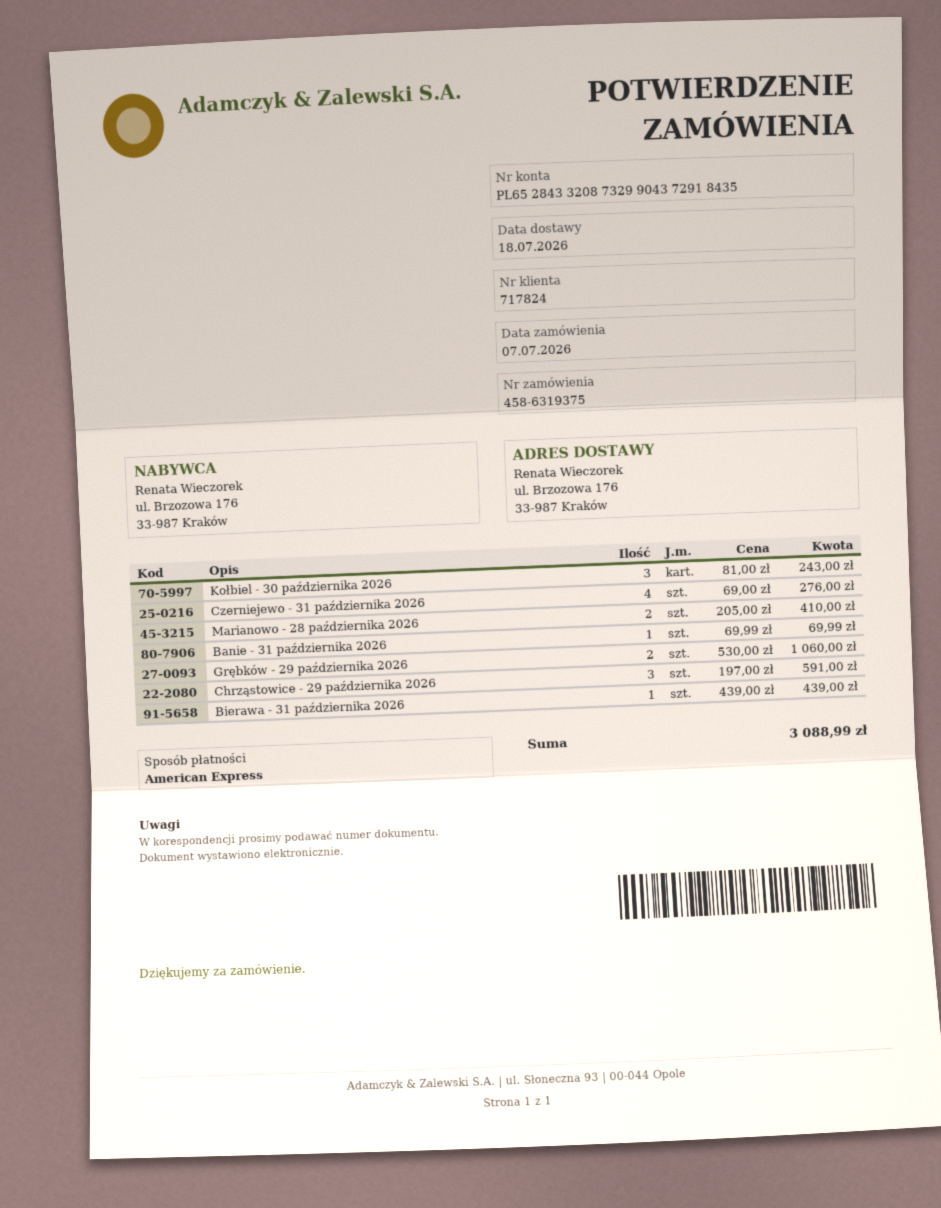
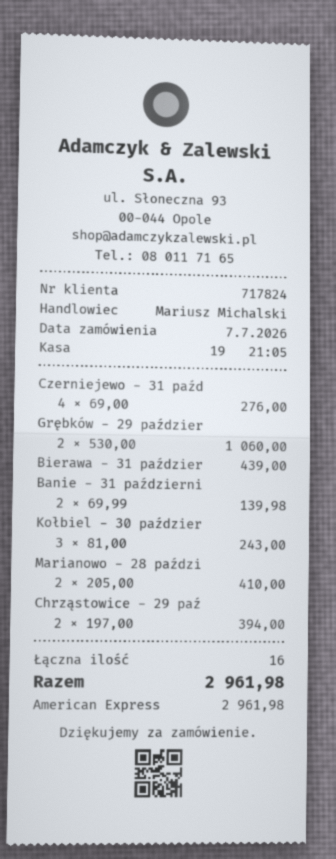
Banie - 31 października 2026: 1 x 69.99 = 69.99 -> 2 x 69.99 = 139.98
Chrząstowice - 29 października 2026: 3 x 197.00 = 591.00 -> 2 x 197.00 = 394.00
total: 3088.99 -> 2961.98

